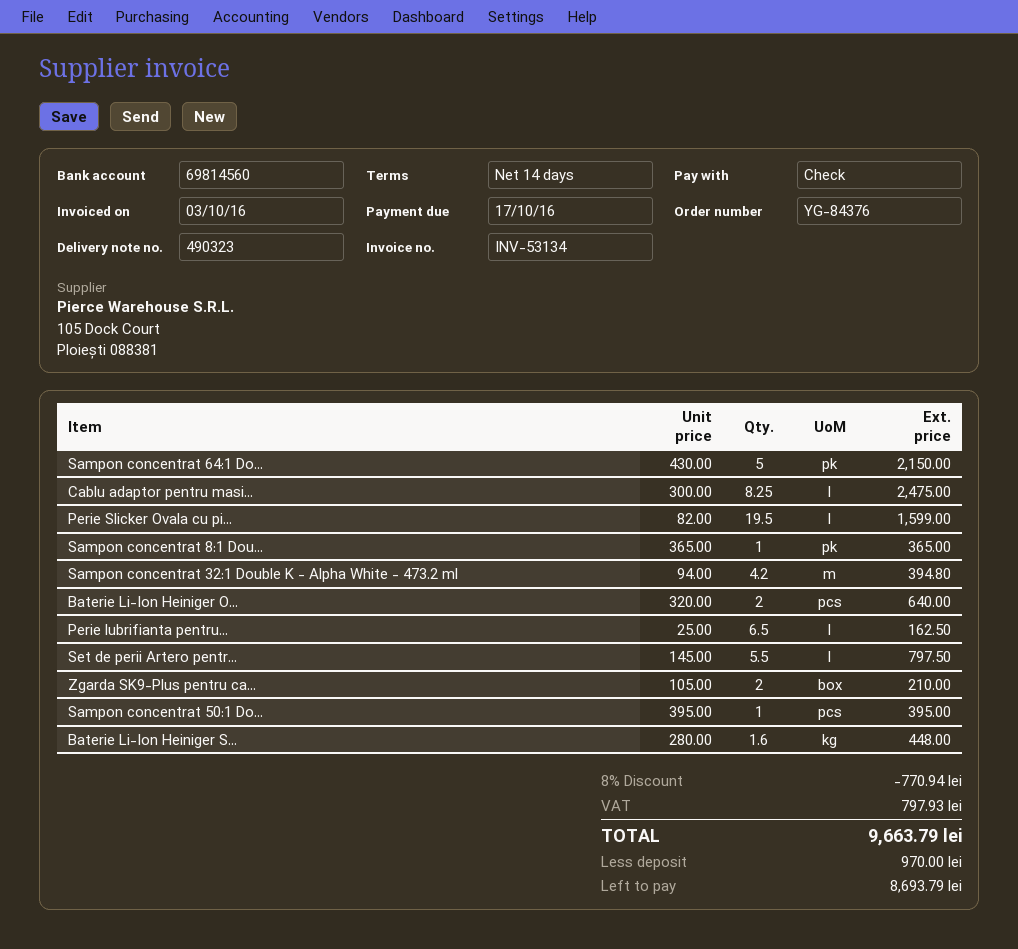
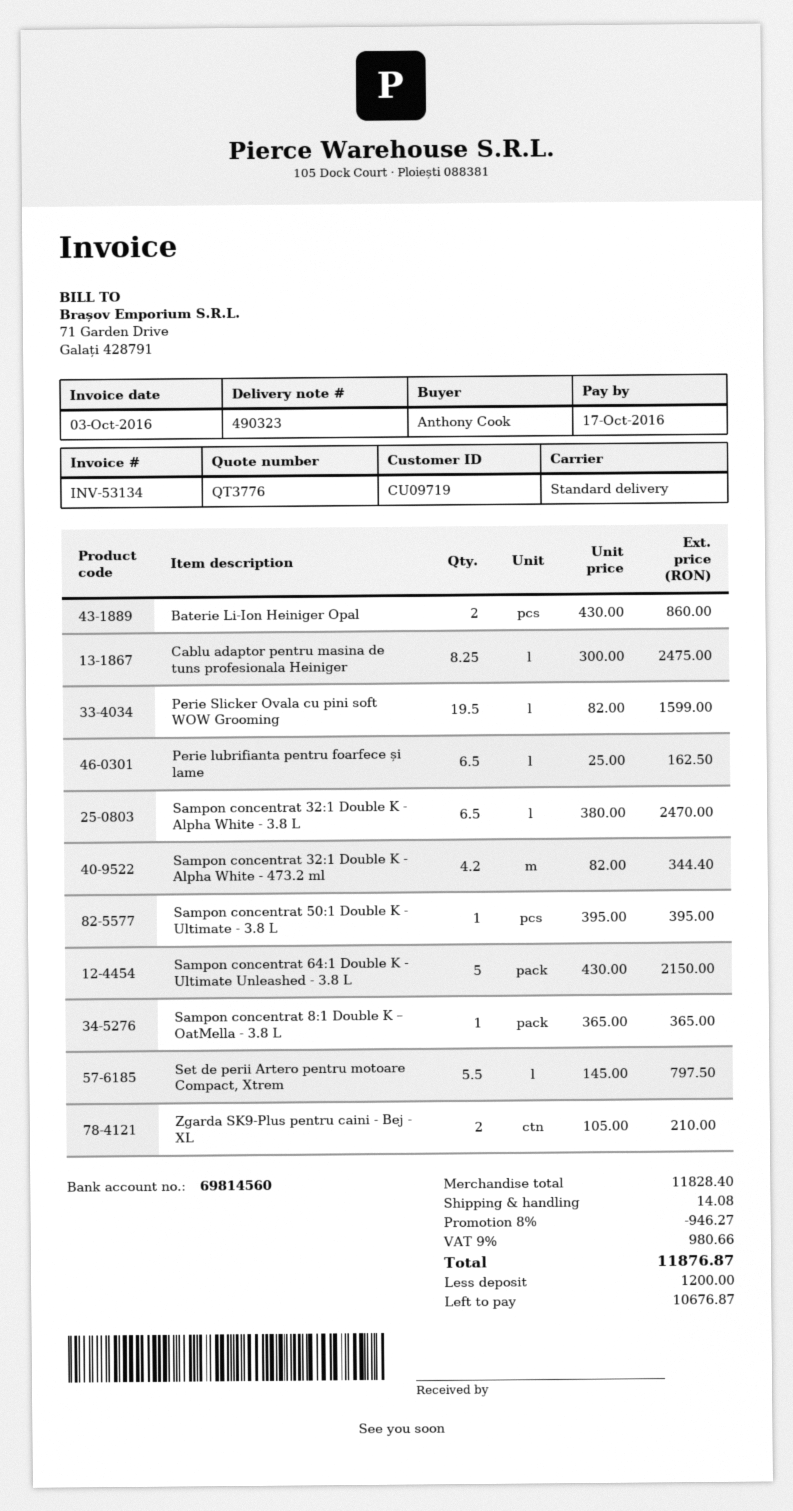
Sampon concentrat 32:1 Double K - Alpha White - 473.2 ml: 4.2 x 94.00 = 394.80 -> 4.2 x 82.00 = 344.40
Baterie Li-Ion Heiniger O...: 2 x 320.00 = 640.00 -> 2 x 430.00 = 860.00
Baterie Li-Ion Heiniger S...: 1.6 x 280.00 = 448.00 -> none
Sampon concentrat 32:1 Double K - Alpha White - 3.8 L: none -> 6.5 x 380.00 = 2470.00
discount: 8% = 770.94 -> 8% = 946.27
shipping: none -> 14.08
tax: 797.93 -> 980.66
total: 9663.79 -> 11876.87
deposit: 970.00 -> 1200.00
balance: 8693.79 -> 10676.87

